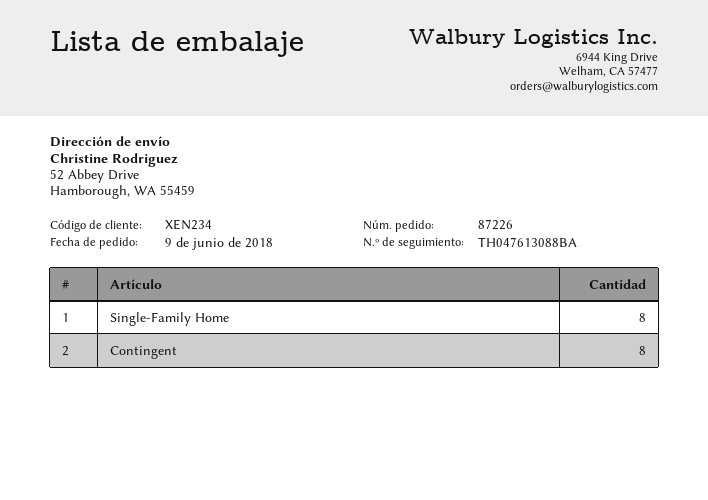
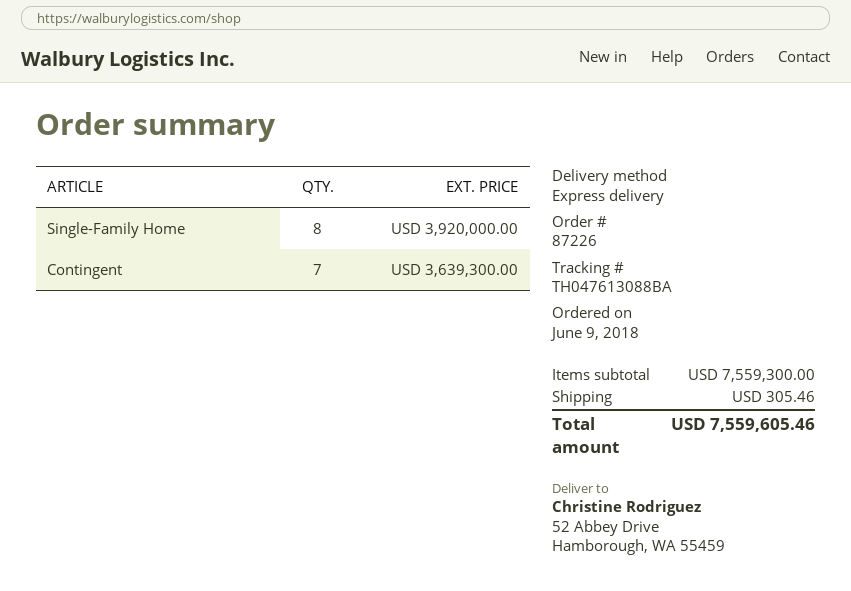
Contingent: 8 -> 7

